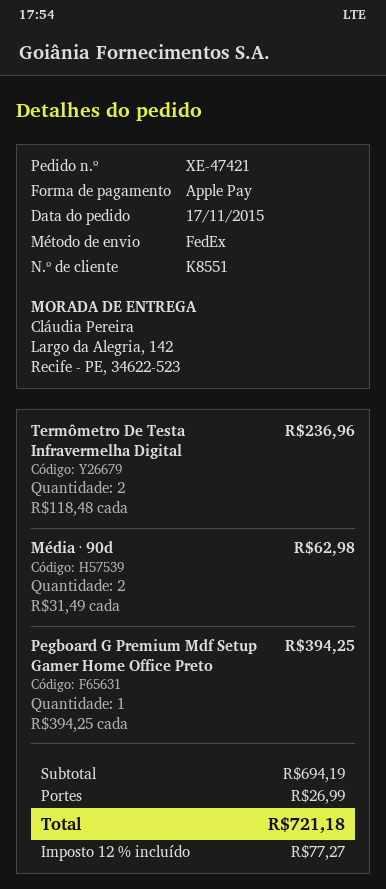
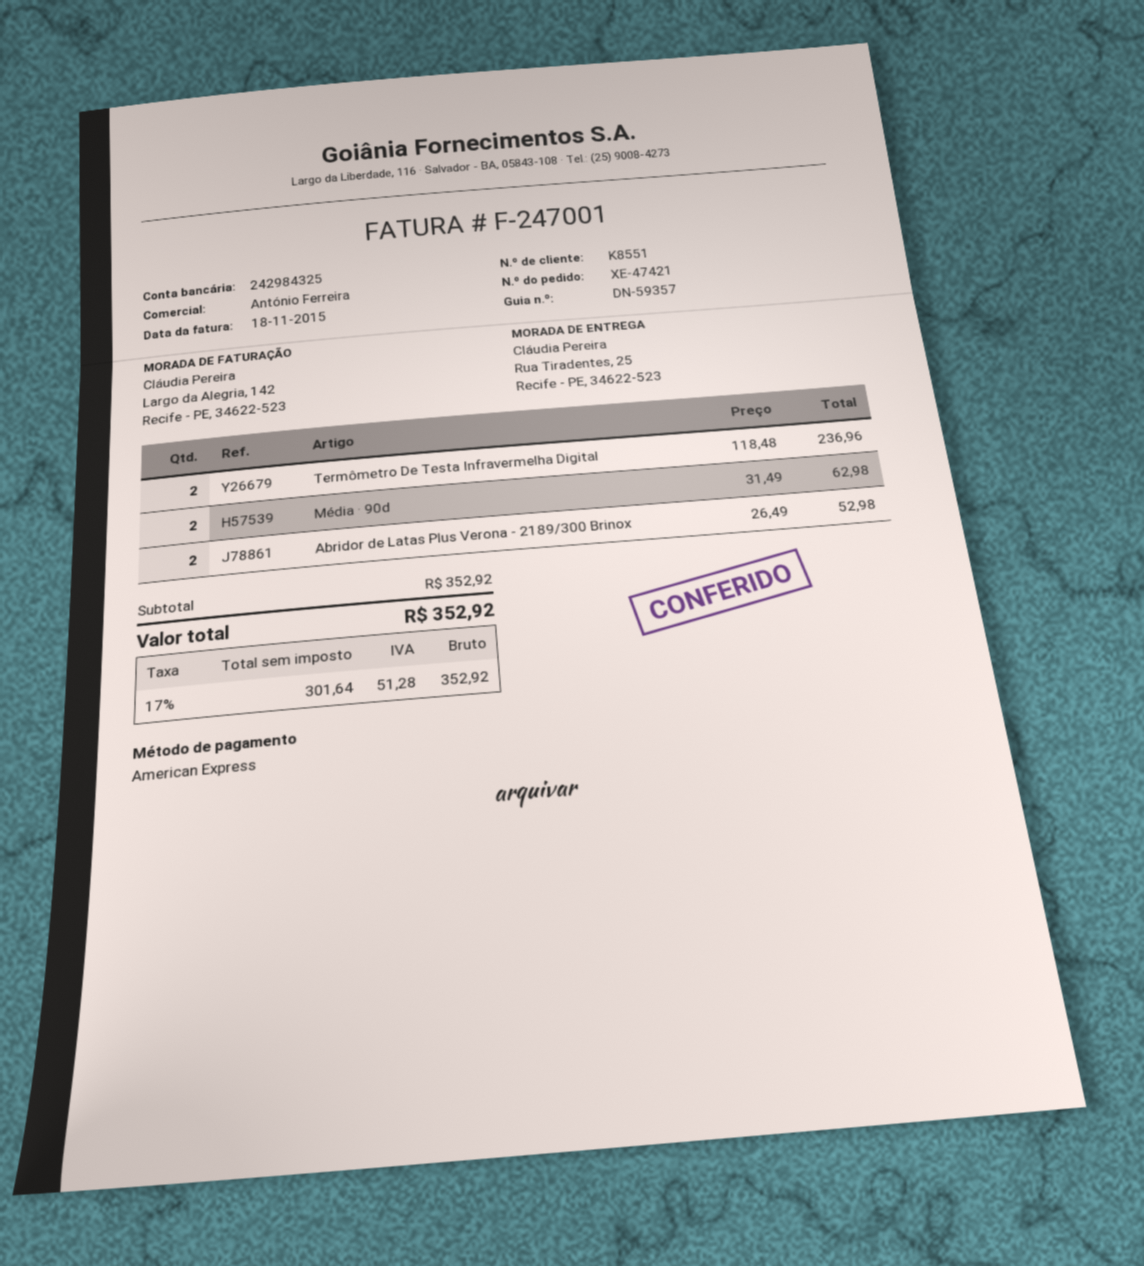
payment method: Apple Pay -> American Express
ship to: Largo da Alegria, 142, Recife - PE, 34622-523 -> Rua Tiradentes, 25, Recife - PE, 34622-523
Pegboard G Premium Mdf Setup Gamer Home Office Preto: 1 x 394.25 = 394.25 -> none
Abridor de Latas Plus Verona - 2189/300 Brinox: none -> 2 x 26.49 = 52.98
subtotal: 694.19 -> 352.92
shipping: 26.99 -> none
tax: 12% = 77.27 -> 17% = 51.28
total: 721.18 -> 352.92

